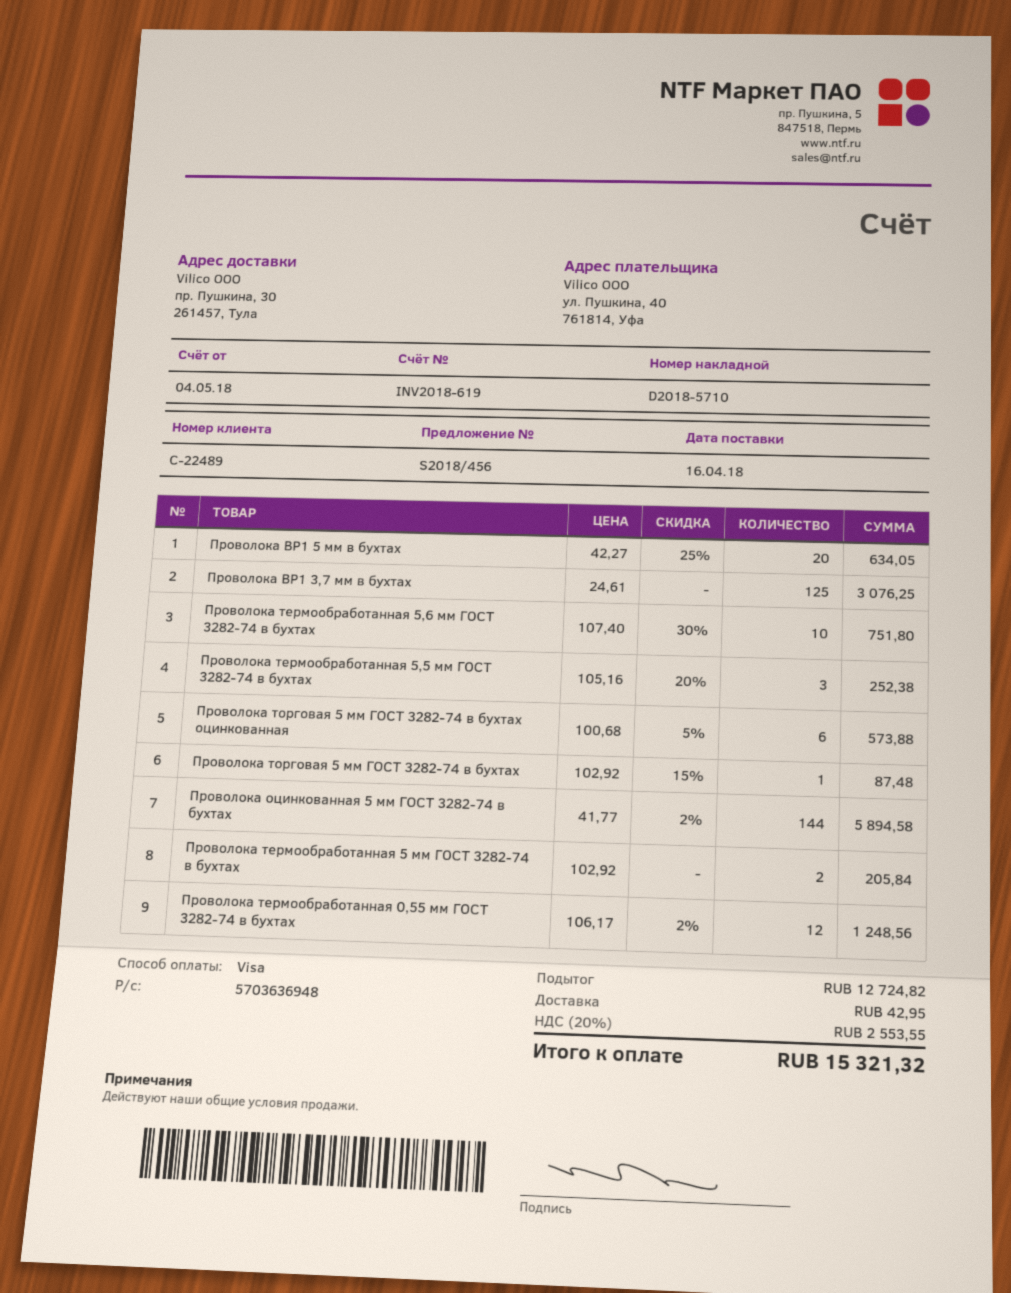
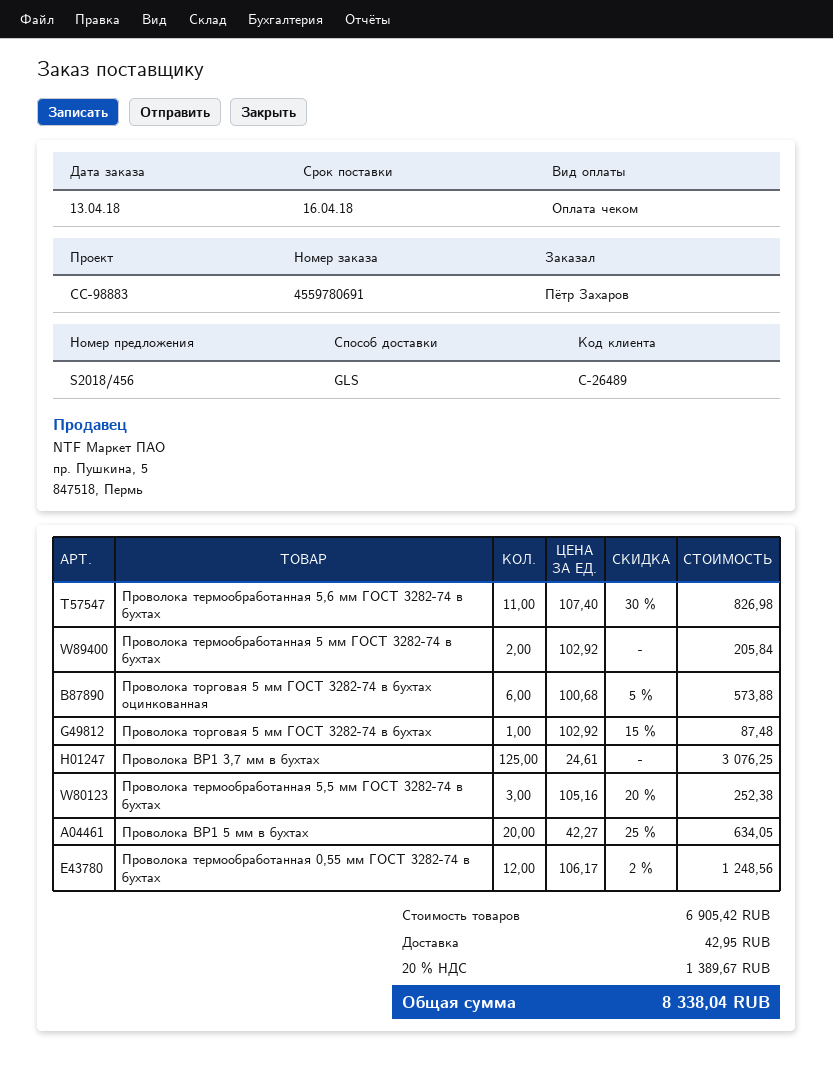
customer number: C-22489 -> C-26489
payment method: Visa -> cheque
Проволока термообработанная 5,6 мм ГОСТ 3282-74 в бухтах: 10 x 107.40 - 30% = 751.80 -> 11 x 107.40 - 30% = 826.98
Проволока оцинкованная 5 мм ГОСТ 3282-74 в бухтах: 144 x 41.77 - 2% = 5894.58 -> none
subtotal: 12724.82 -> 6905.42
tax: 20% = 2553.55 -> 20% = 1389.67
total: 15321.32 -> 8338.04

